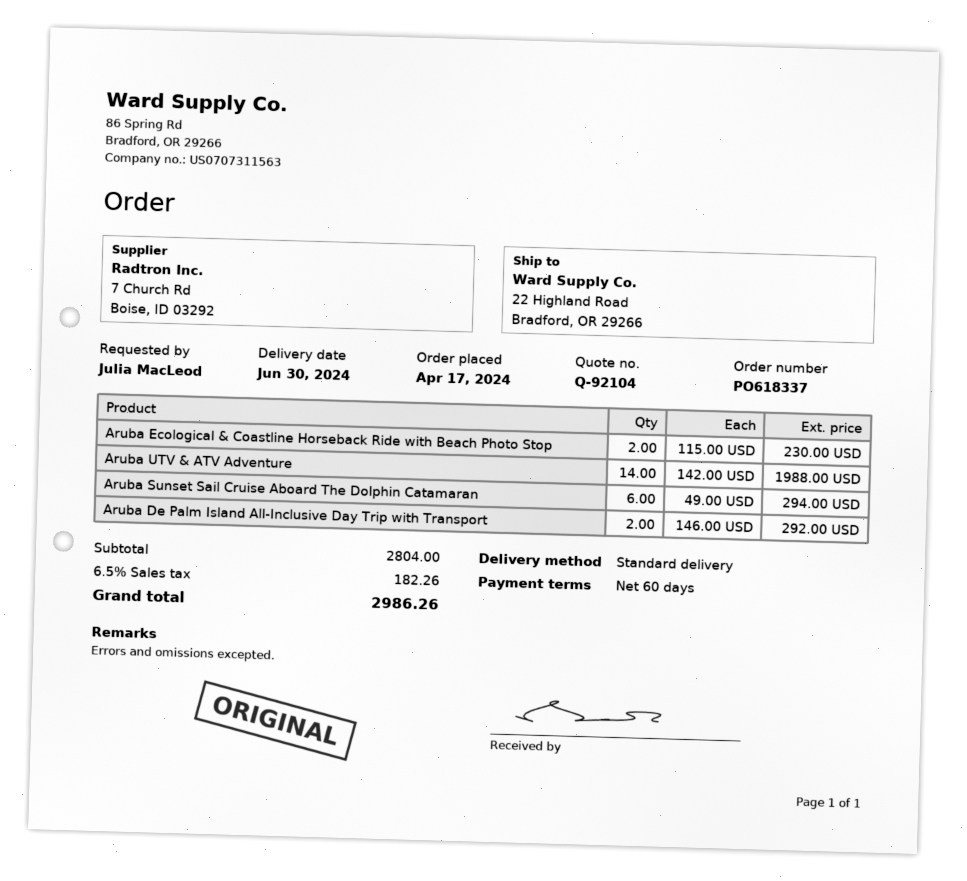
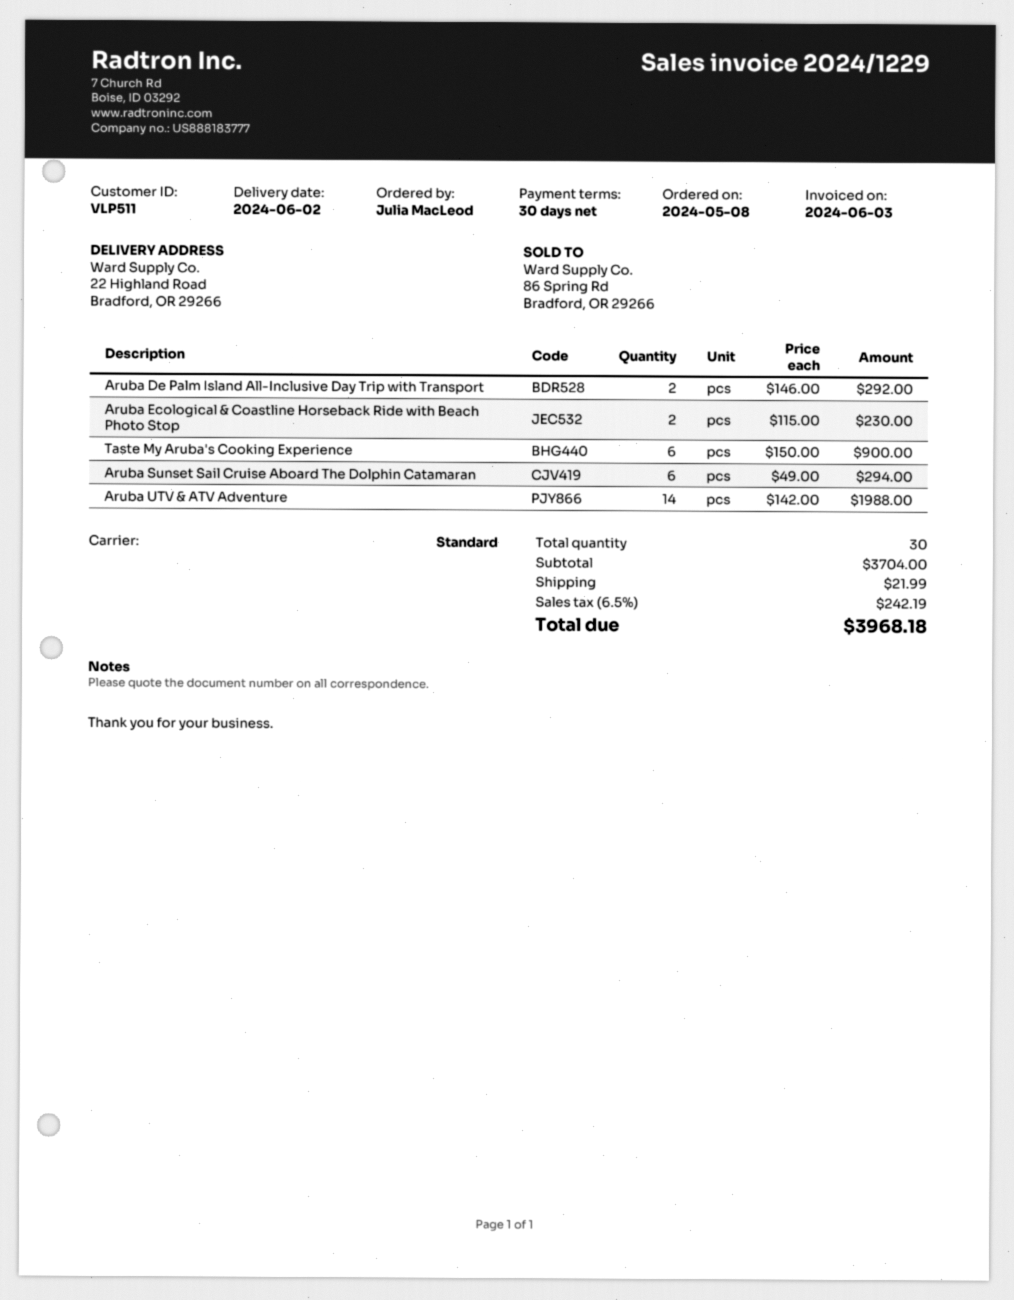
order date: 2024-04-17 -> 2024-05-08
delivery date: 2024-06-30 -> 2024-06-02
payment terms: 60 days -> 30 days
Taste My Aruba's Cooking Experience: none -> 6 x 150.00 = 900.00
subtotal: 2804.00 -> 3704.00
shipping: none -> 21.99
tax: 6.5% = 182.26 -> 6.5% = 242.19
total: 2986.26 -> 3968.18

